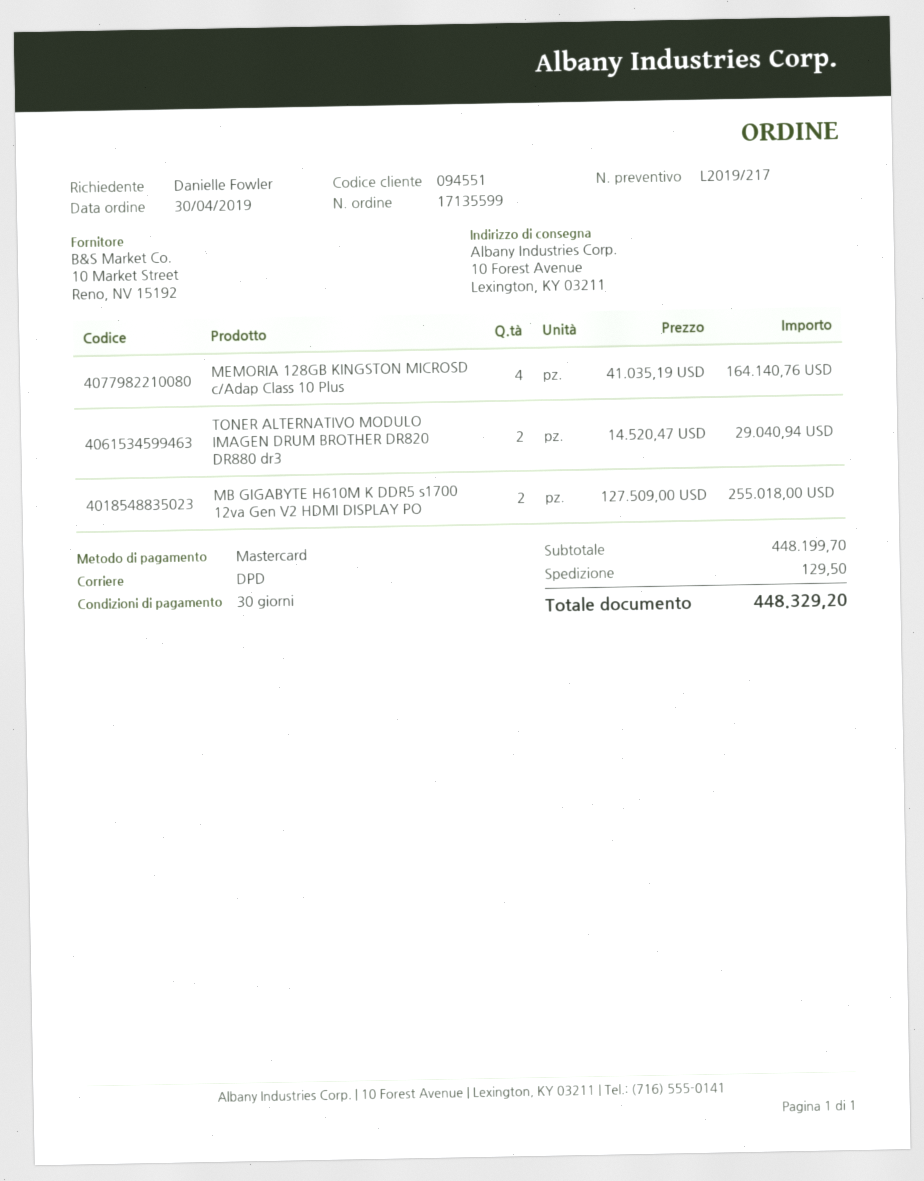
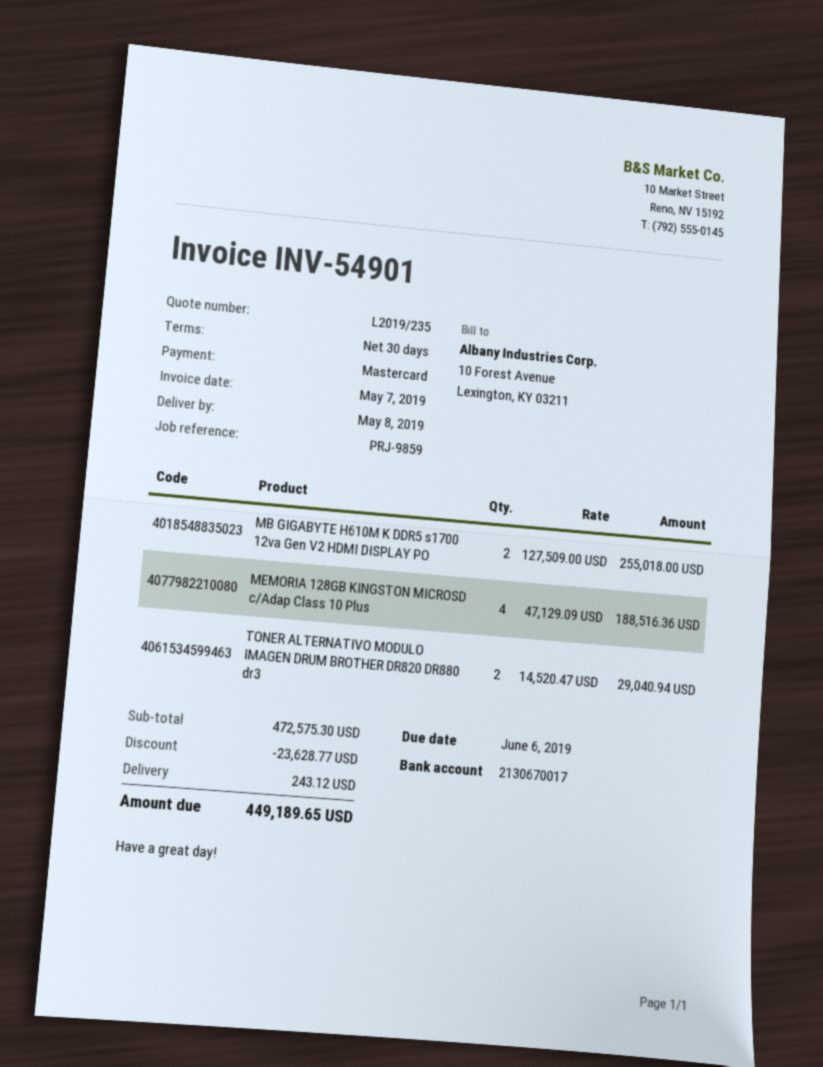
quote number: L2019/217 -> L2019/235
MEMORIA 128GB KINGSTON MICROSD c/Adap Class 10 Plus: 4 x 41035.19 = 164140.76 -> 4 x 47129.09 = 188516.36
subtotal: 448199.70 -> 472575.30
discount: none -> 23628.77
shipping: 129.50 -> 243.12
total: 448329.20 -> 449189.65

